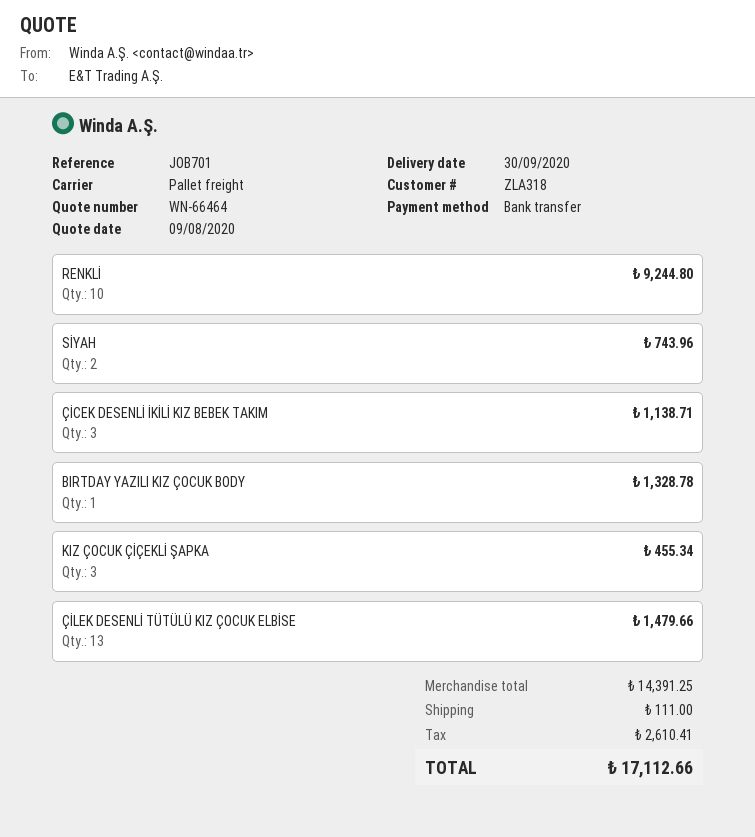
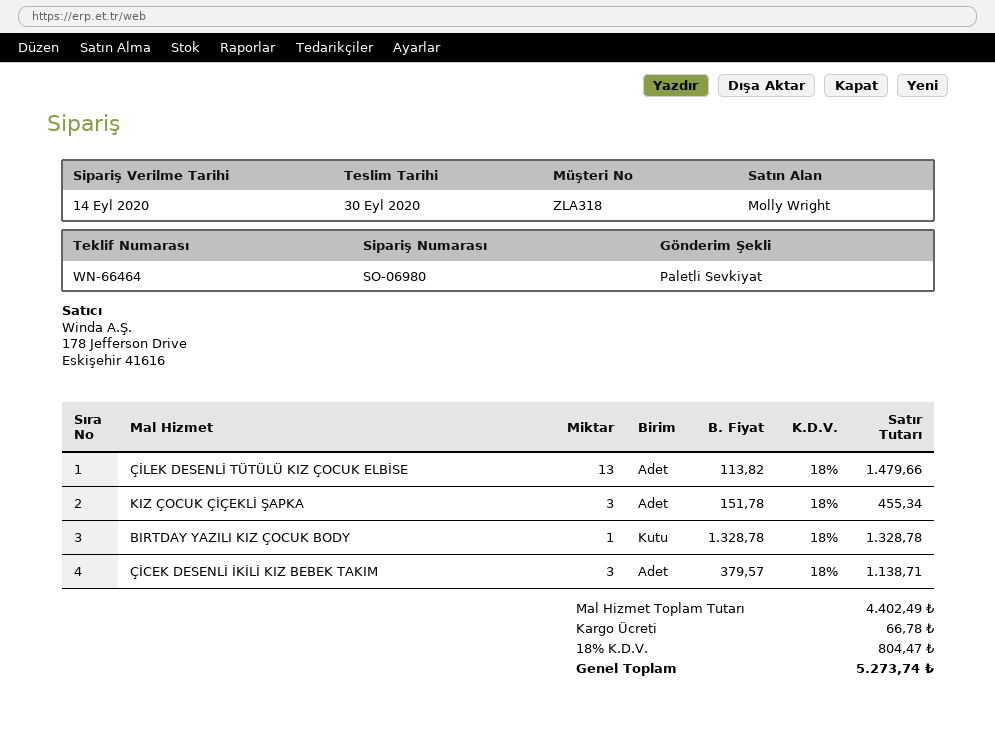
RENKLİ: 10 for 9244.80 -> none
SİYAH: 2 for 743.96 -> none
subtotal: 14391.25 -> 4402.49
shipping: 111.00 -> 66.78
tax: 2610.41 -> 804.47
total: 17112.66 -> 5273.74

